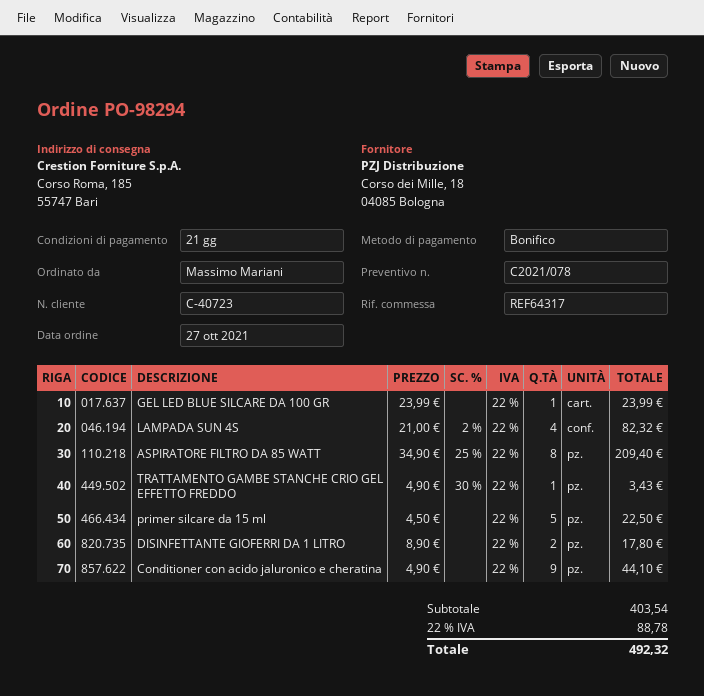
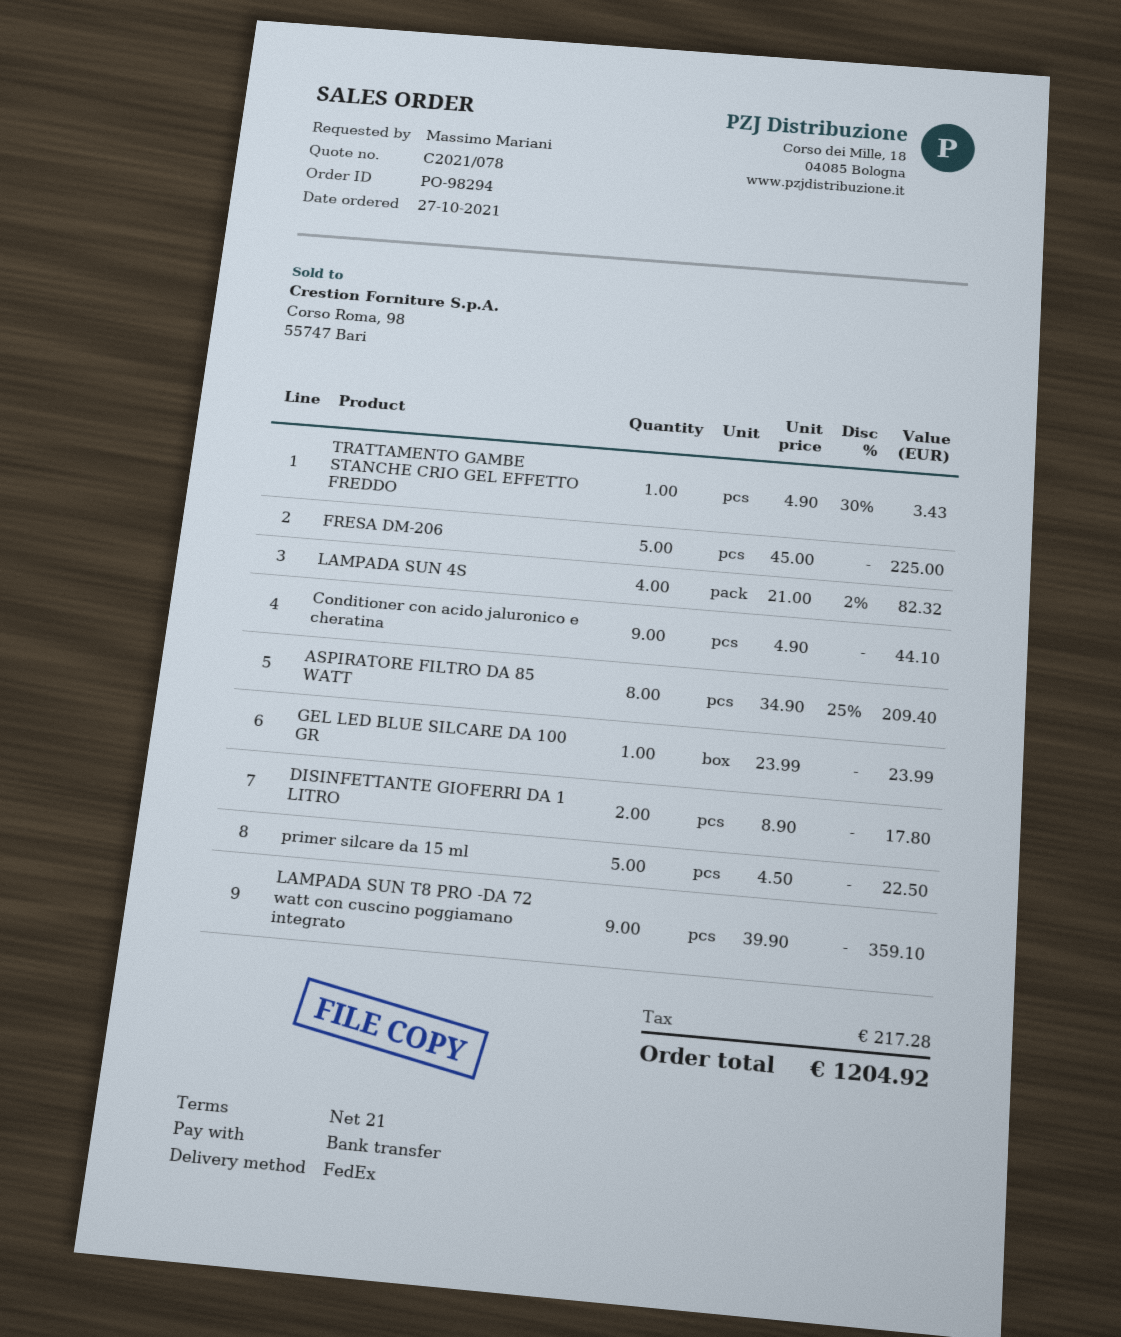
FRESA DM-206: none -> 5 x 45.00 = 225.00
LAMPADA SUN T8 PRO -DA 72 watt con cuscino poggiamano integrato: none -> 9 x 39.90 = 359.10
tax: 88.78 -> 217.28
total: 492.32 -> 1204.92

